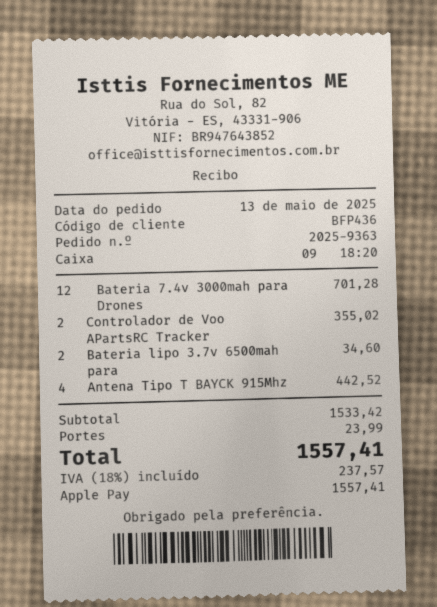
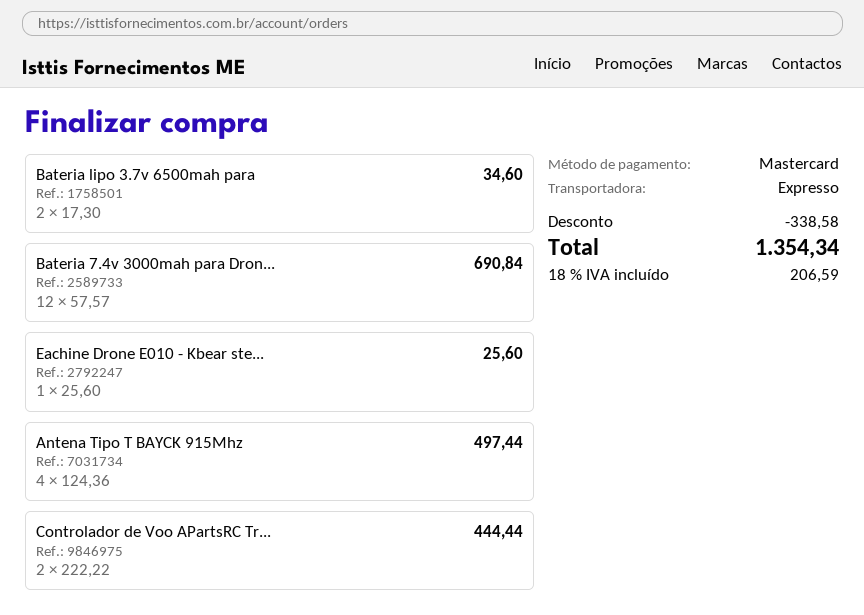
payment method: Apple Pay -> Mastercard
Bateria 7.4v 3000mah para Drones: 12 for 701.28 -> 12 for 690.84
Controlador de Voo APartsRC Tracker: 2 for 355.02 -> 2 for 444.44
Antena Tipo T BAYCK 915Mhz: 4 for 442.52 -> 4 for 497.44
Eachine Drone E010 - Kbear ste...: none -> 1 for 25.60
discount: none -> 338.58
shipping: 23.99 -> none
tax: 18% = 237.57 -> 18% = 206.59
total: 1557.41 -> 1354.34

